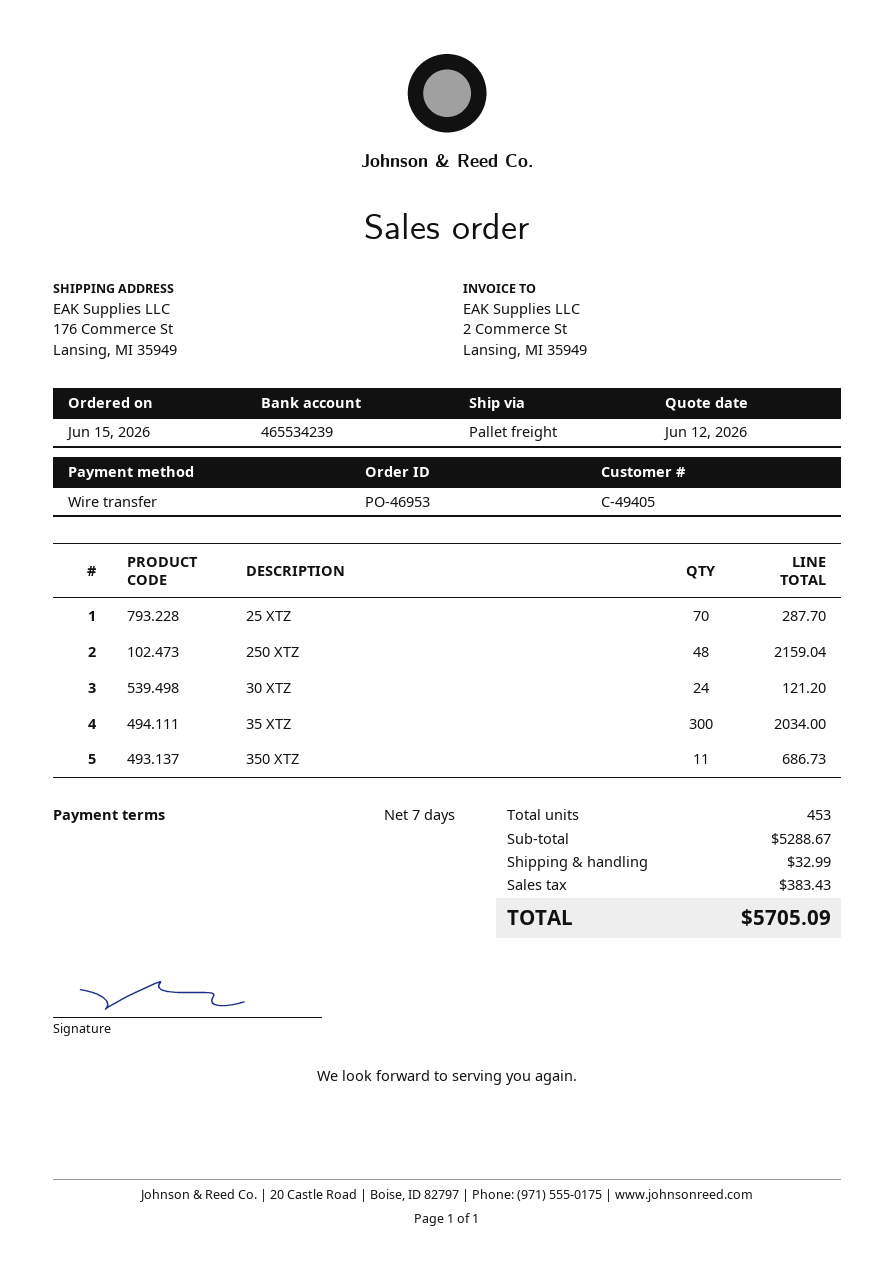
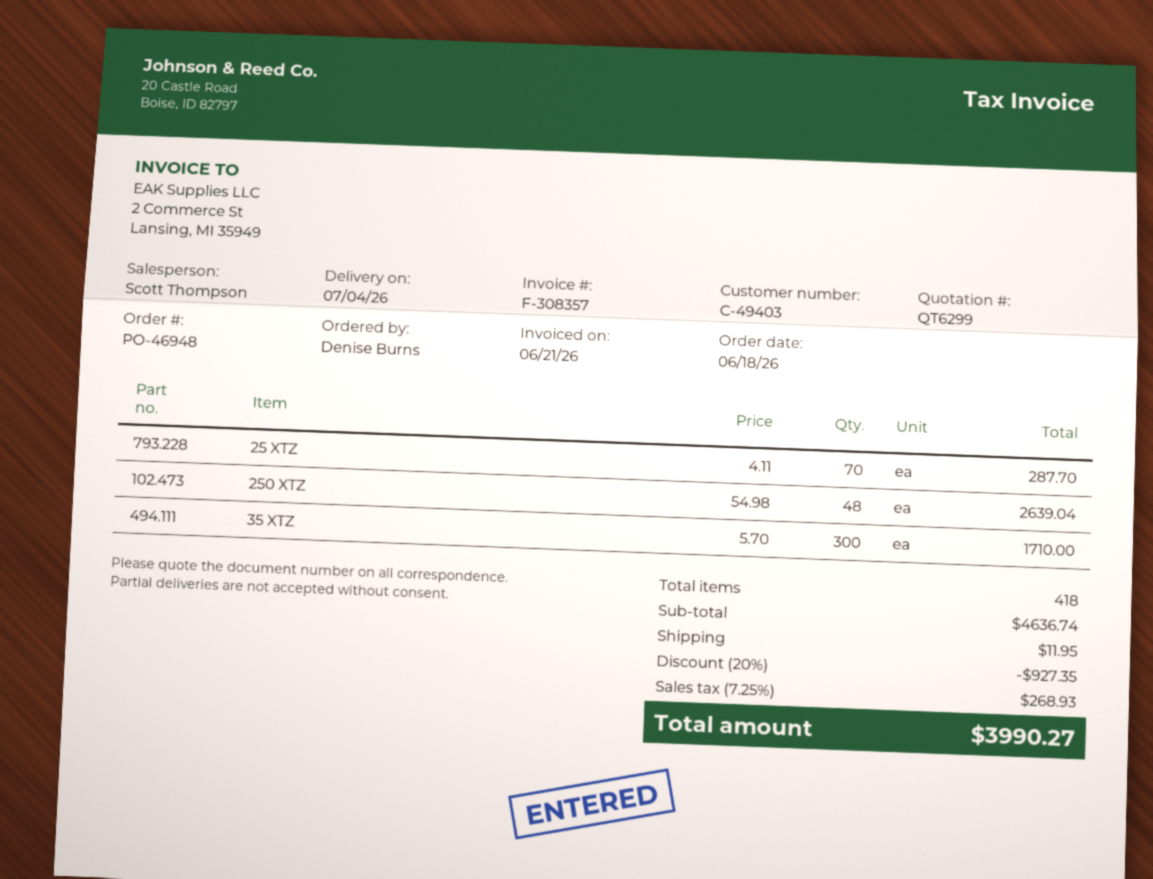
order number: PO-46953 -> PO-46948
order date: 2026-06-15 -> 2026-06-18
customer number: C-49405 -> C-49403
250 XTZ: 48 for 2159.04 -> 48 for 2639.04
30 XTZ: 24 for 121.20 -> none
35 XTZ: 300 for 2034.00 -> 300 for 1710.00
350 XTZ: 11 for 686.73 -> none
total quantity: 453 -> 418
subtotal: 5288.67 -> 4636.74
discount: none -> 20% = 927.35
shipping: 32.99 -> 11.95
tax: 383.43 -> 268.93
total: 5705.09 -> 3990.27

